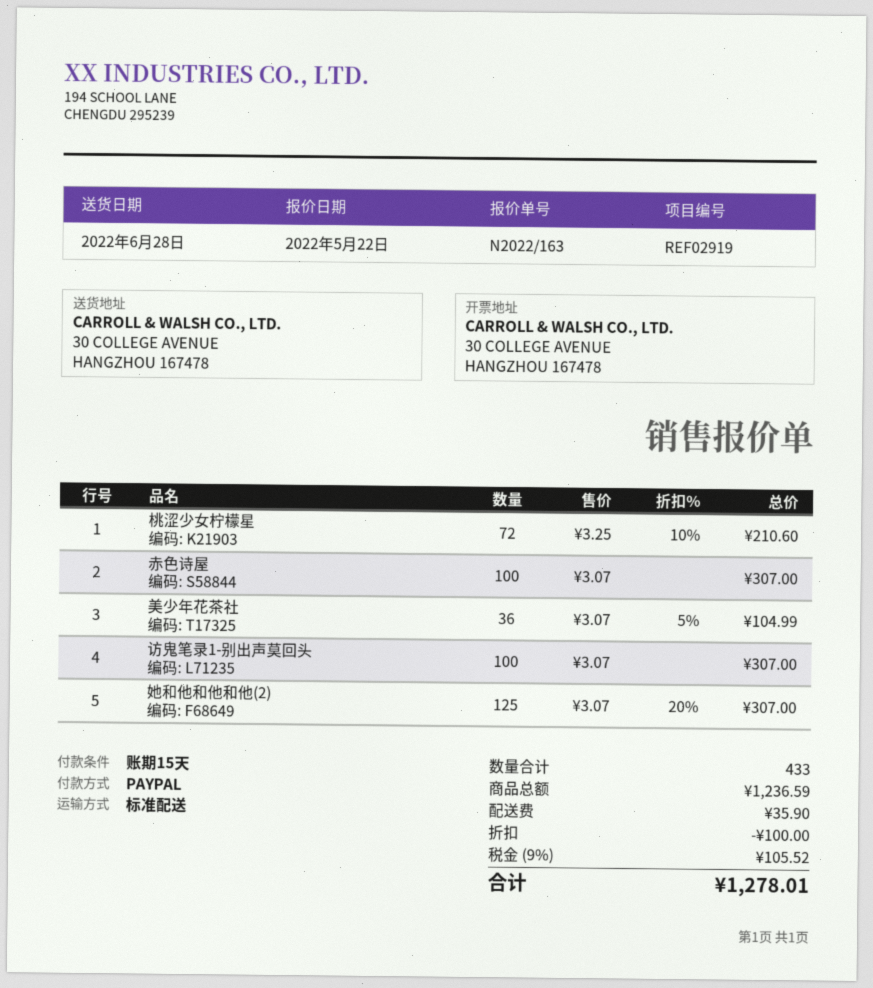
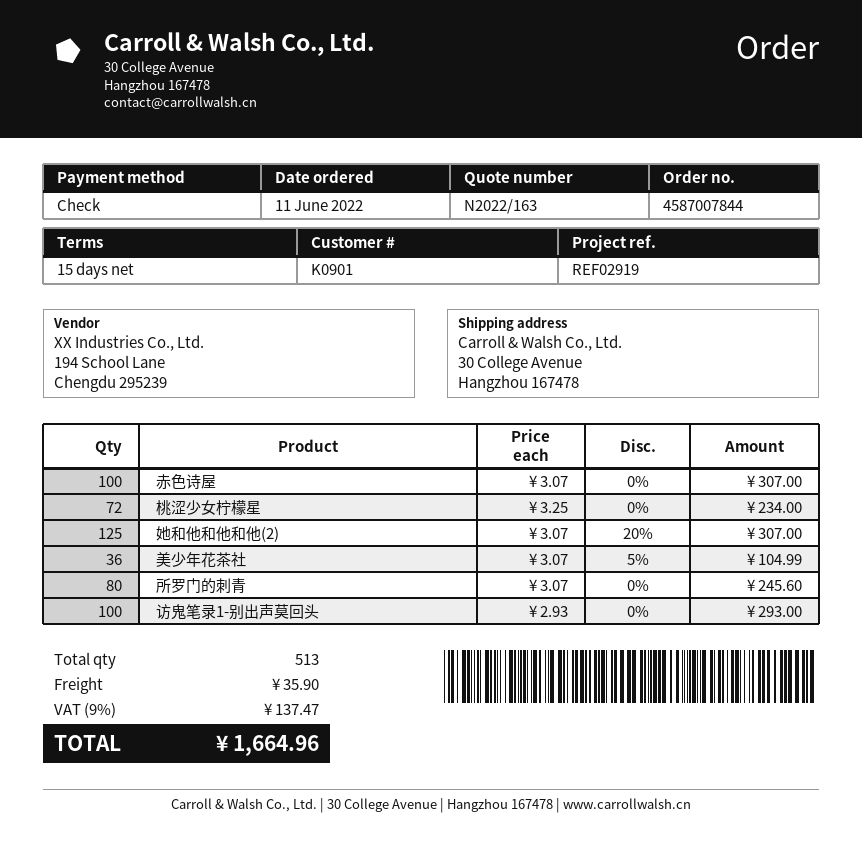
payment method: PayPal -> cheque
桃涩少女柠檬星: 72 x 3.25 - 10% = 210.60 -> 72 x 3.25 = 234.00
访鬼笔录1-别出声莫回头: 100 x 3.07 = 307.00 -> 100 x 2.93 = 293.00
所罗门的刺青: none -> 80 x 3.07 = 245.60
total quantity: 433 -> 513
discount: 100.00 -> none
tax: 9% = 105.52 -> 9% = 137.47
total: 1278.01 -> 1664.96

